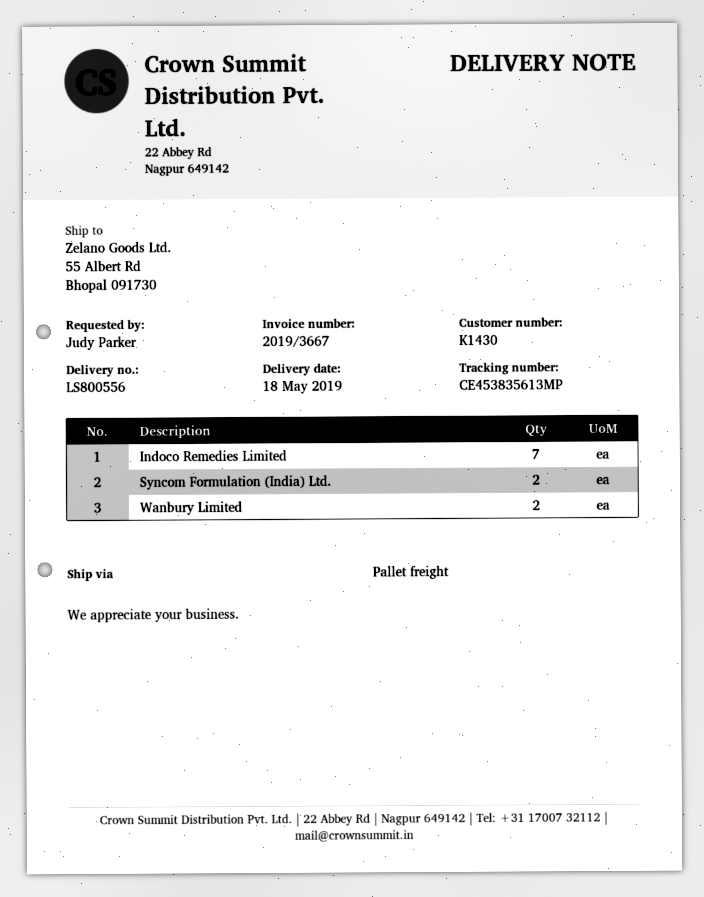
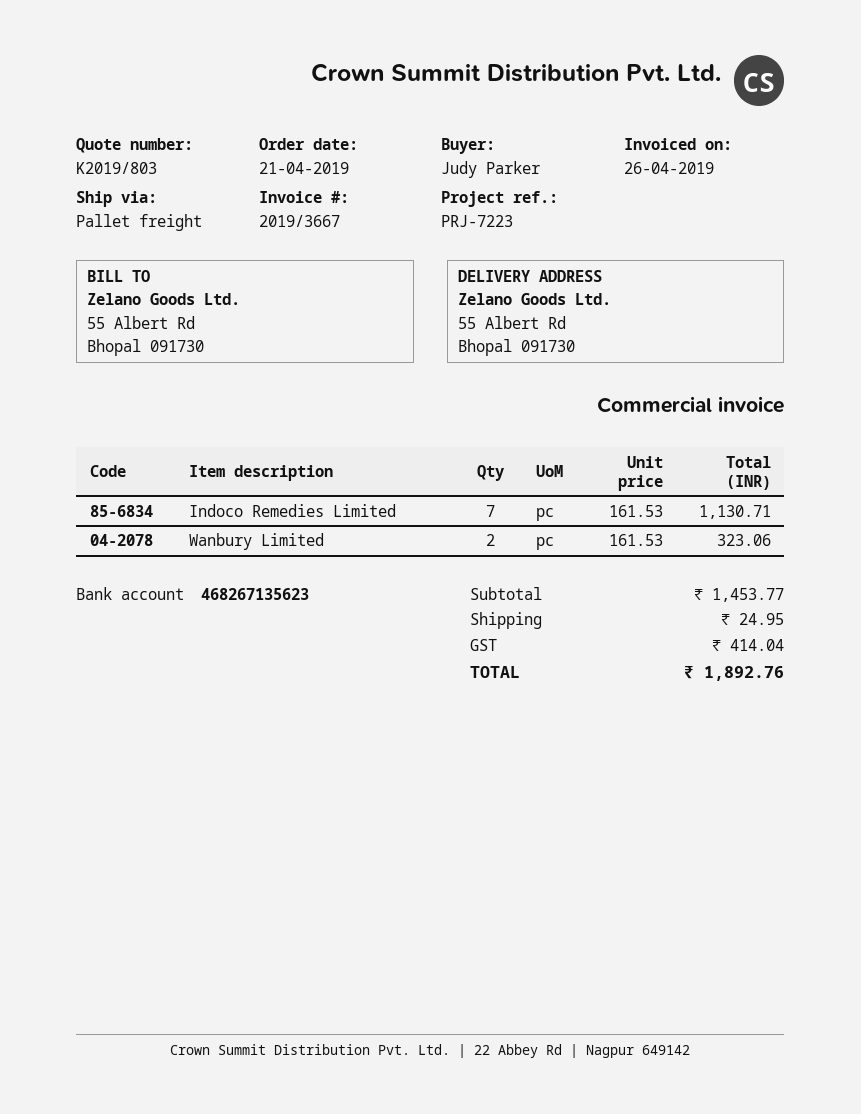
Syncom Formulation (India) Ltd.: 2 -> none

